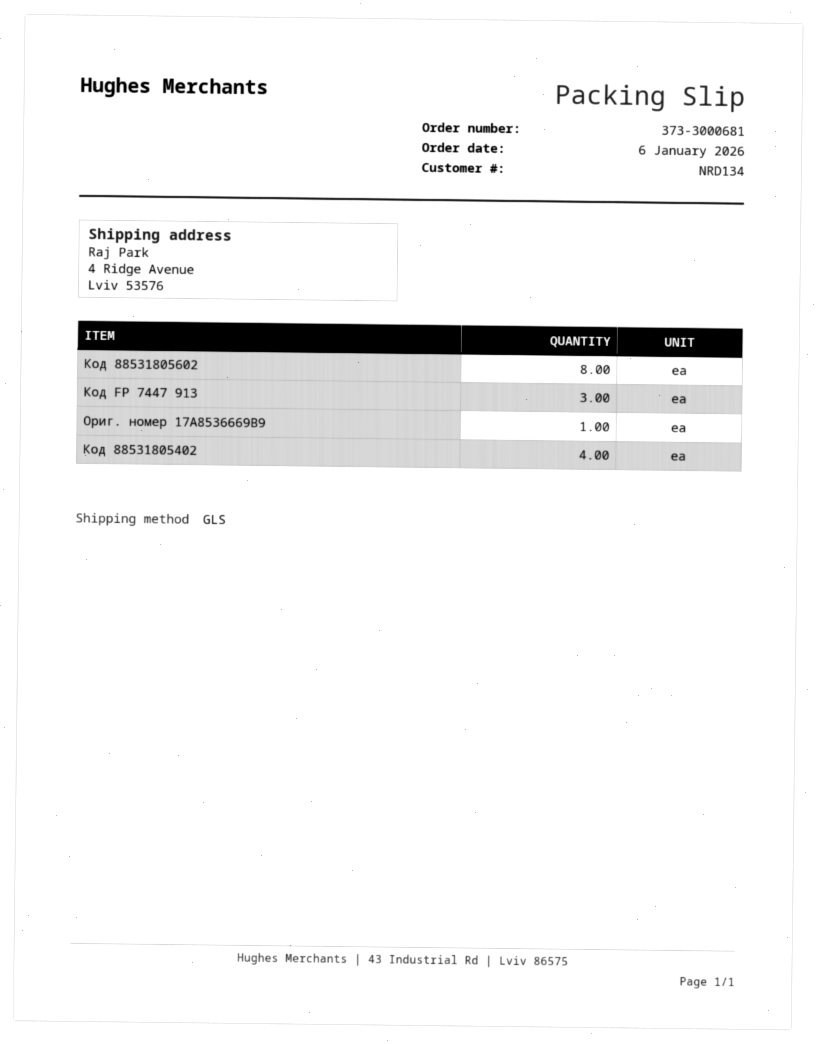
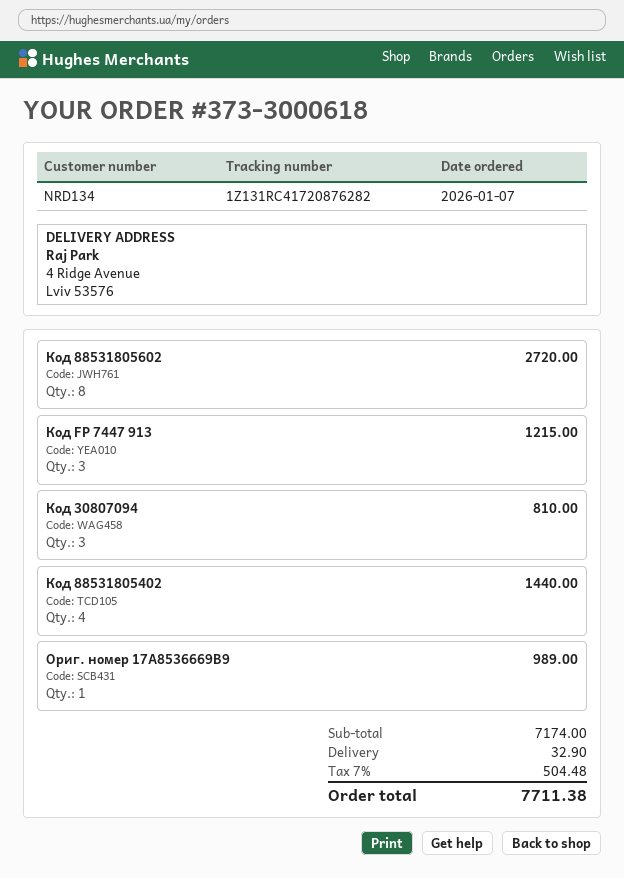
order number: 373-3000681 -> 373-3000618
order date: 2026-01-06 -> 2026-01-07
Код 30807094: none -> 3

